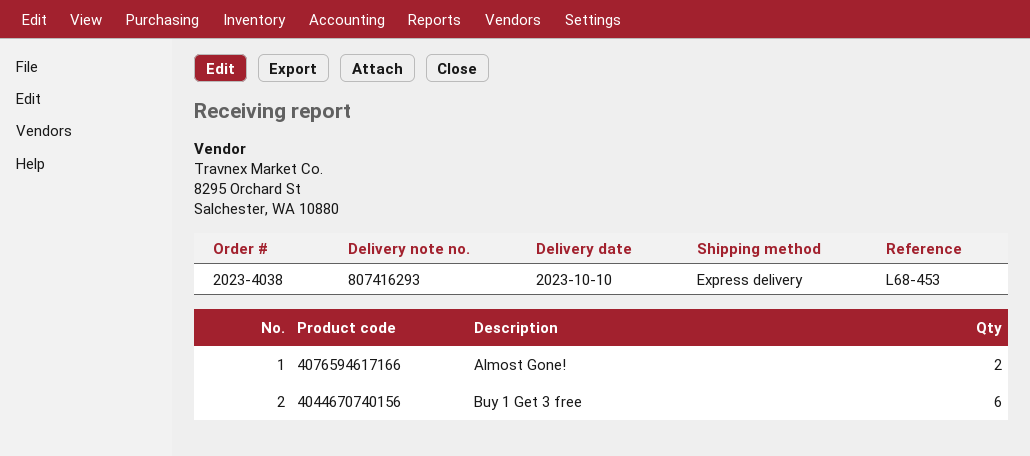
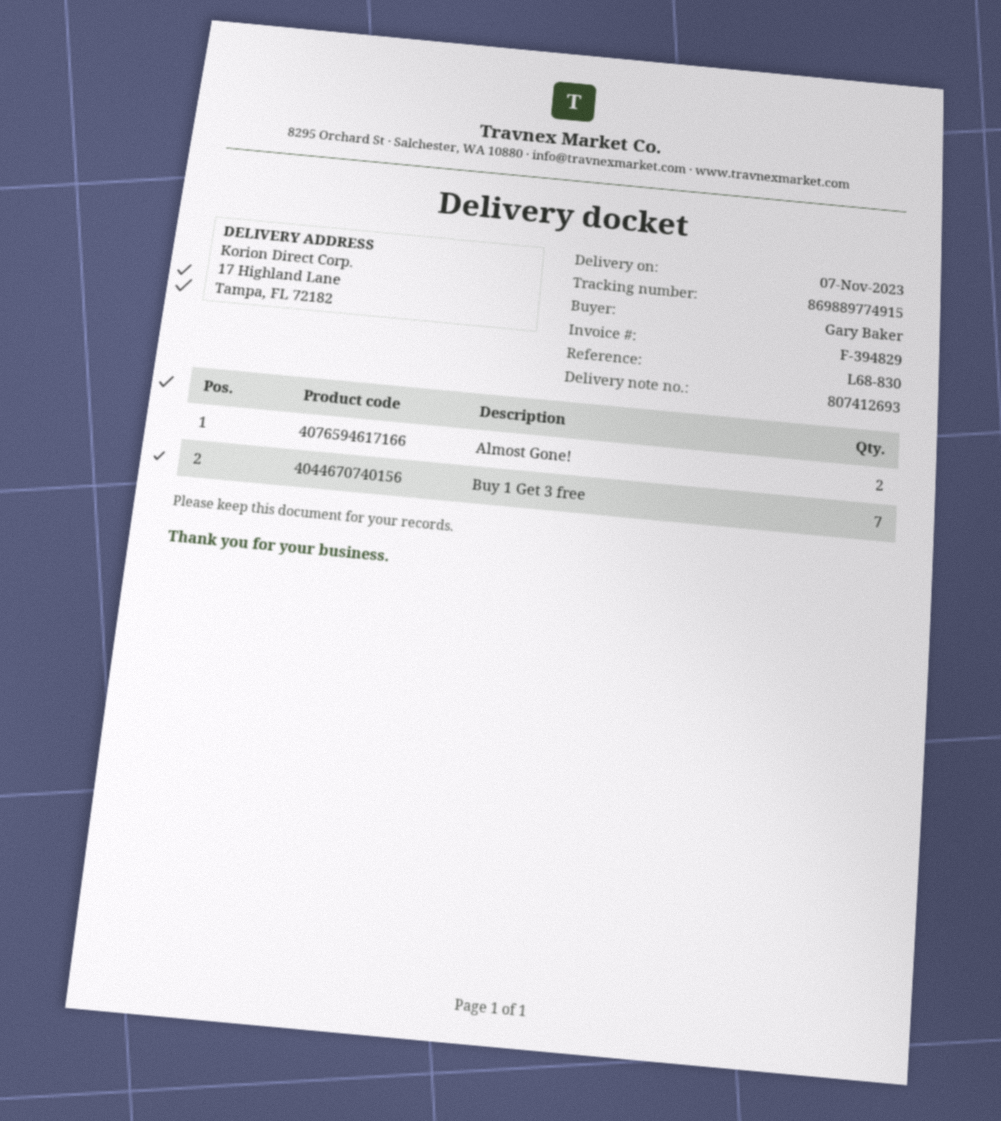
delivery note number: 807416293 -> 807412693
delivery date: 2023-10-10 -> 2023-11-07
reference: L68-453 -> L68-830
Buy 1 Get 3 free: 6 -> 7

